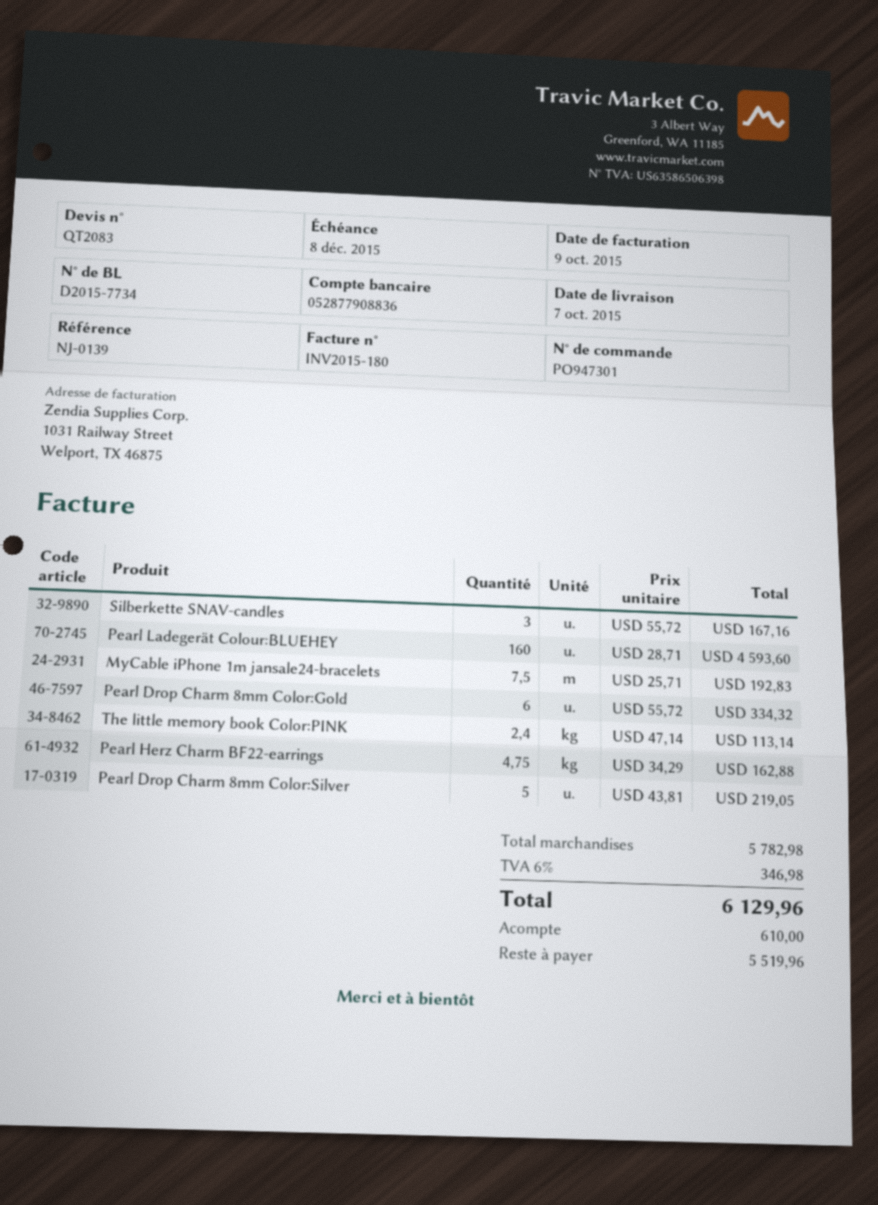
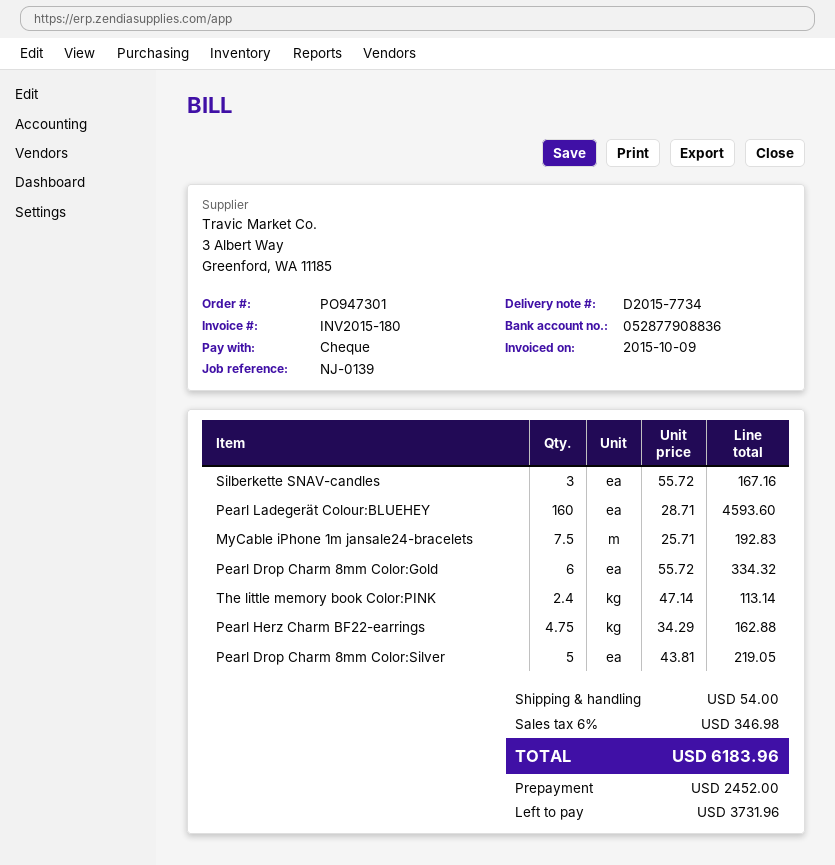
shipping: none -> 54.00
total: 6129.96 -> 6183.96
deposit: 610.00 -> 2452.00
balance: 5519.96 -> 3731.96

